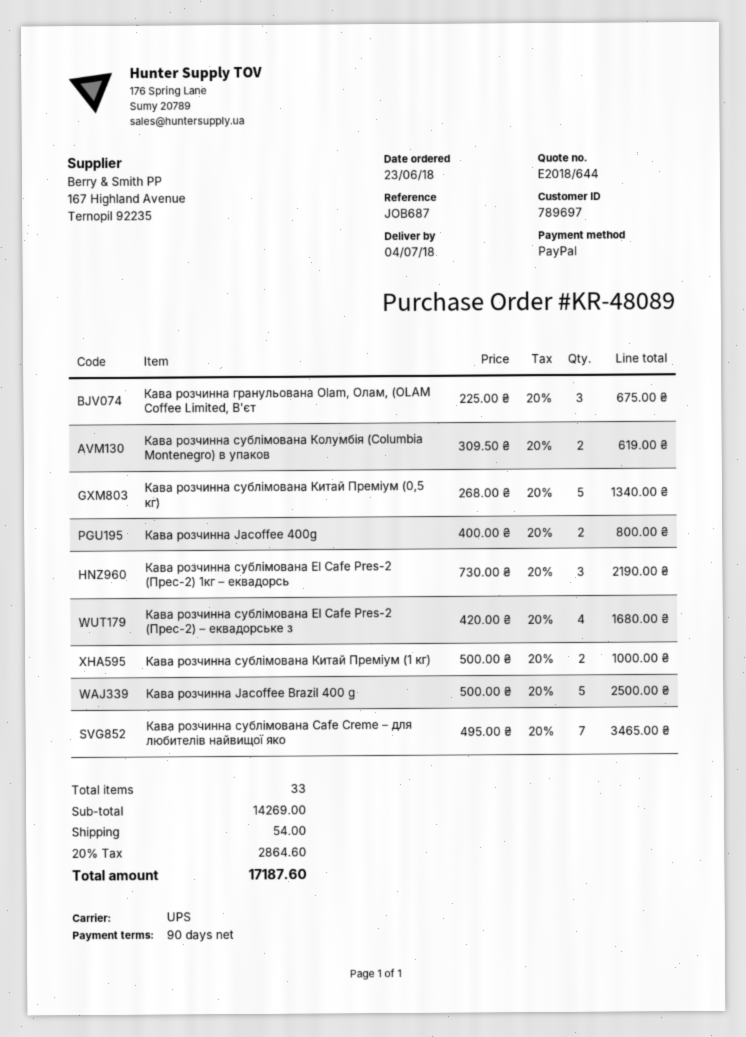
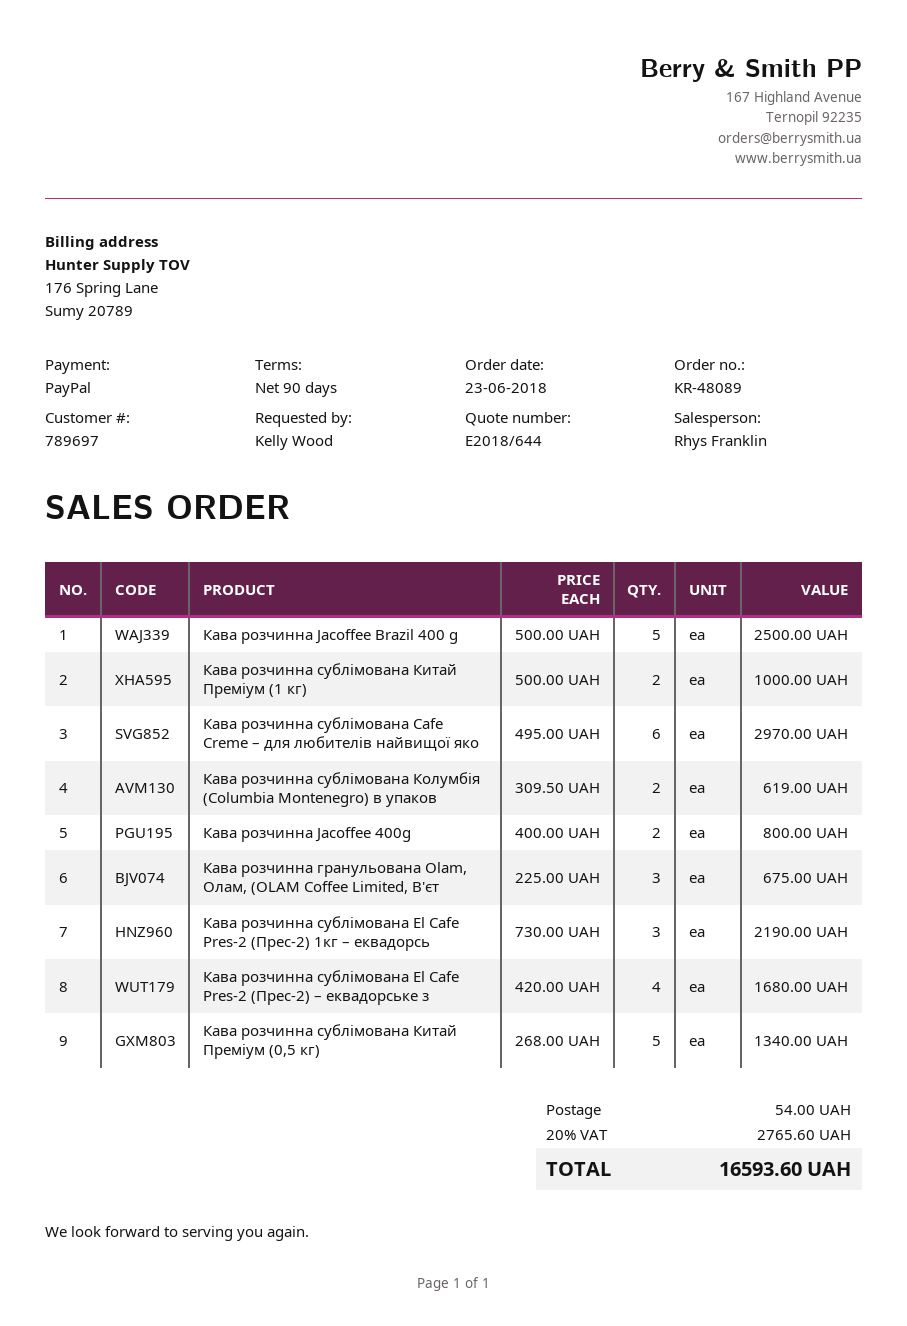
Кава розчинна сублімована Cafe Creme – для любителів найвищої яко: 7 x 495.00 = 3465.00 -> 6 x 495.00 = 2970.00
tax: 20% = 2864.60 -> 20% = 2765.60
total: 17187.60 -> 16593.60

